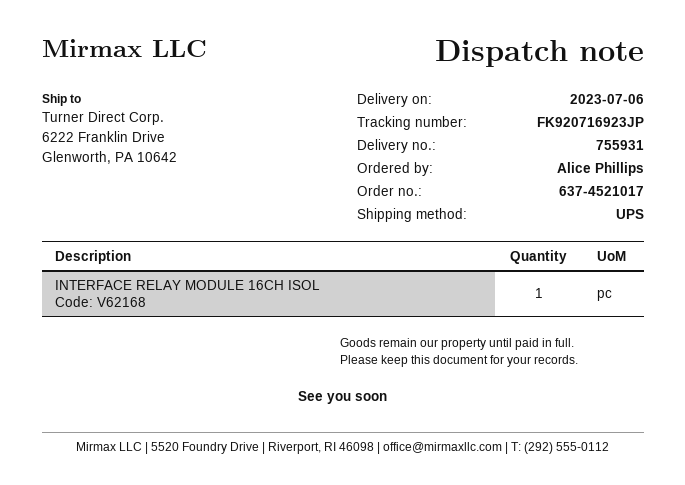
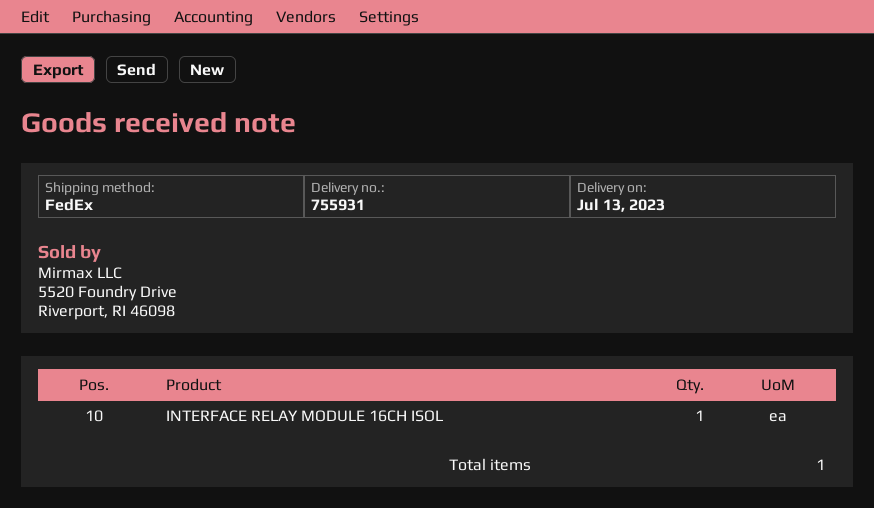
delivery date: 2023-07-06 -> 2023-07-13
shipping method: UPS -> FedEx

